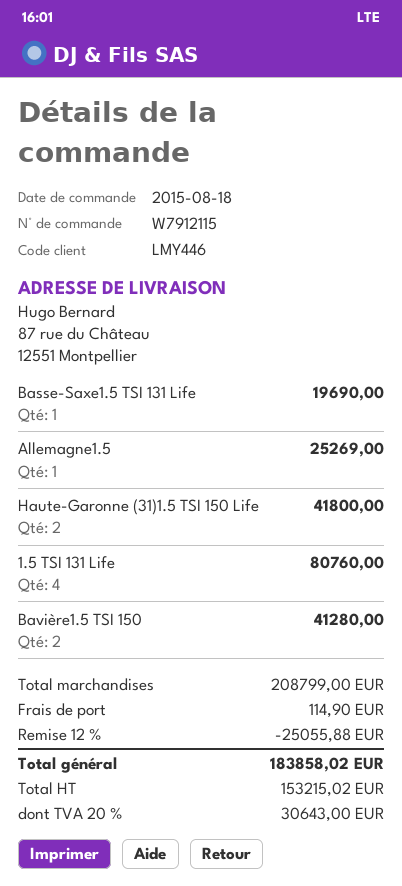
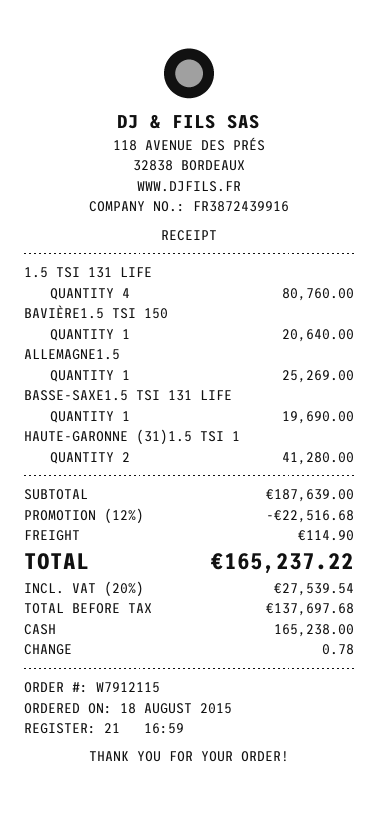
Haute-Garonne (31)1.5 TSI 150 Life: 2 for 41800.00 -> 2 for 41280.00
Bavière1.5 TSI 150: 2 for 41280.00 -> 1 for 20640.00
subtotal: 208799.00 -> 187639.00
discount: 12% = 25055.88 -> 12% = 22516.68
net: 153215.02 -> 137697.68
tax: 20% = 30643.00 -> 20% = 27539.54
total: 183858.02 -> 165237.22

